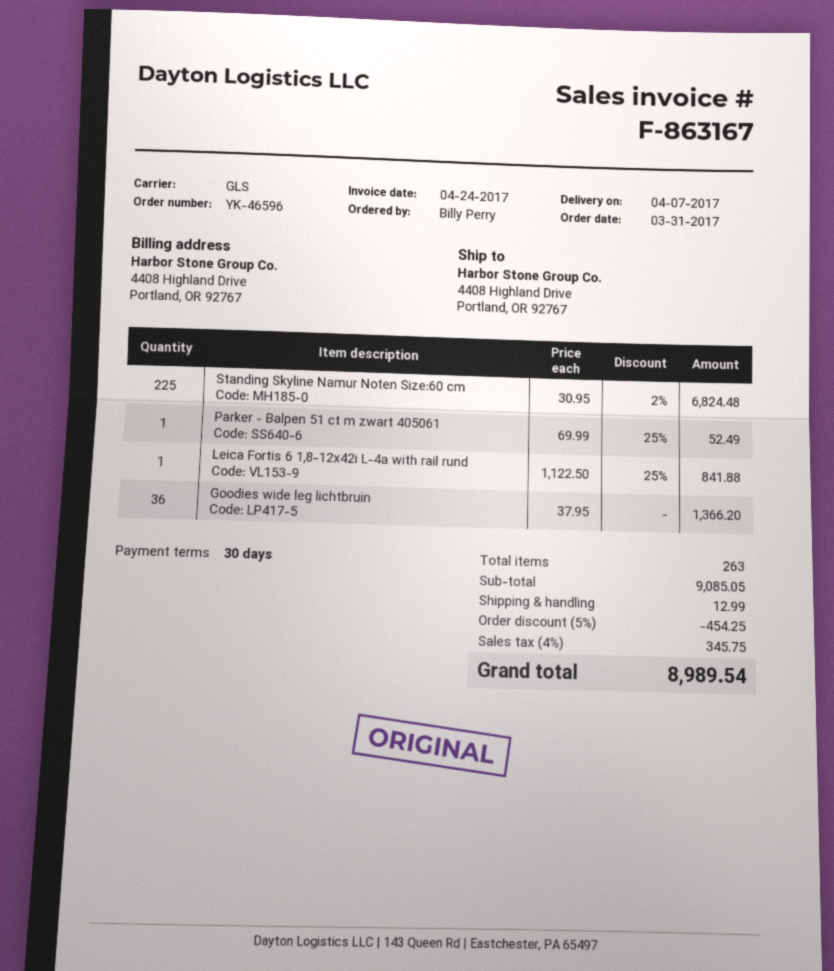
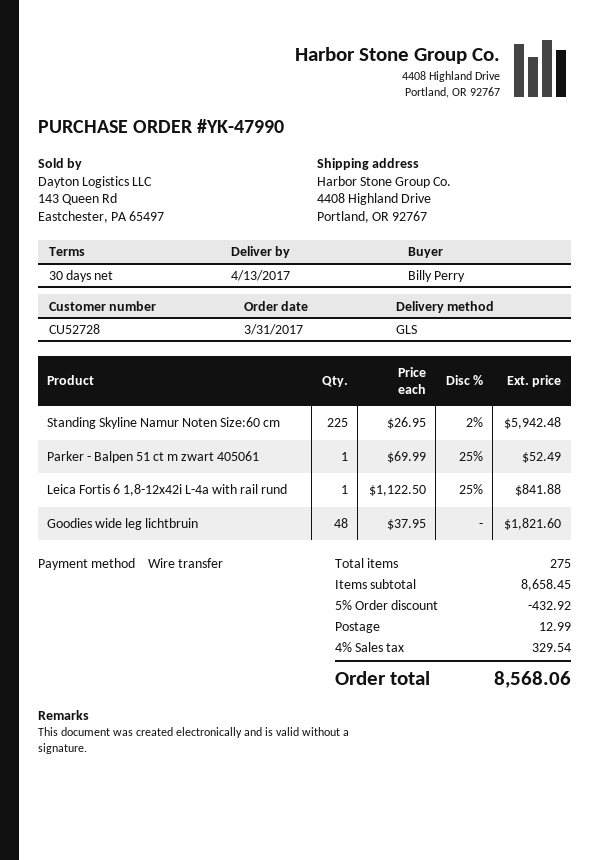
order number: YK-46596 -> YK-47990
delivery date: 2017-04-07 -> 2017-04-13
Standing Skyline Namur Noten Size:60 cm: 225 x 30.95 - 2% = 6824.48 -> 225 x 26.95 - 2% = 5942.48
Goodies wide leg lichtbruin: 36 x 37.95 = 1366.20 -> 48 x 37.95 = 1821.60
total quantity: 263 -> 275
subtotal: 9085.05 -> 8658.45
discount: 5% = 454.25 -> 5% = 432.92
tax: 4% = 345.75 -> 4% = 329.54
total: 8989.54 -> 8568.06

